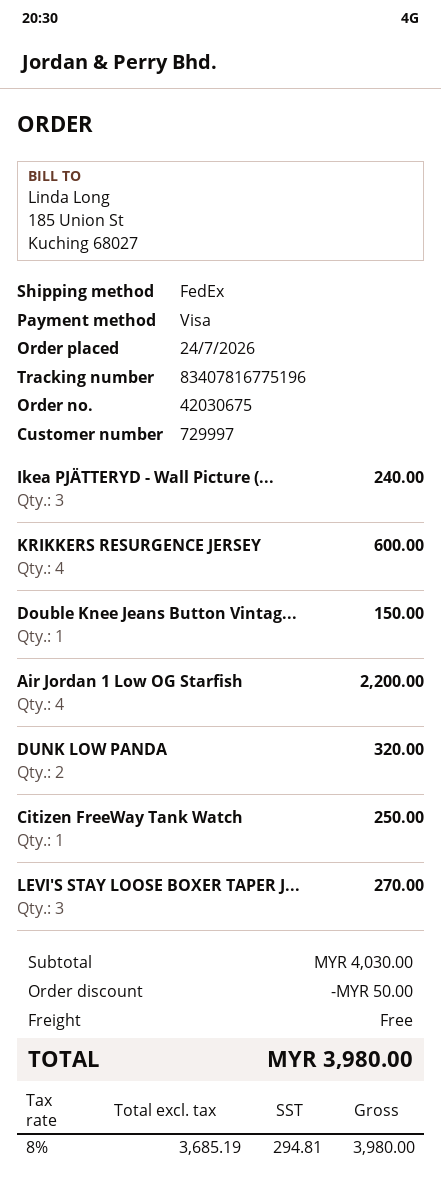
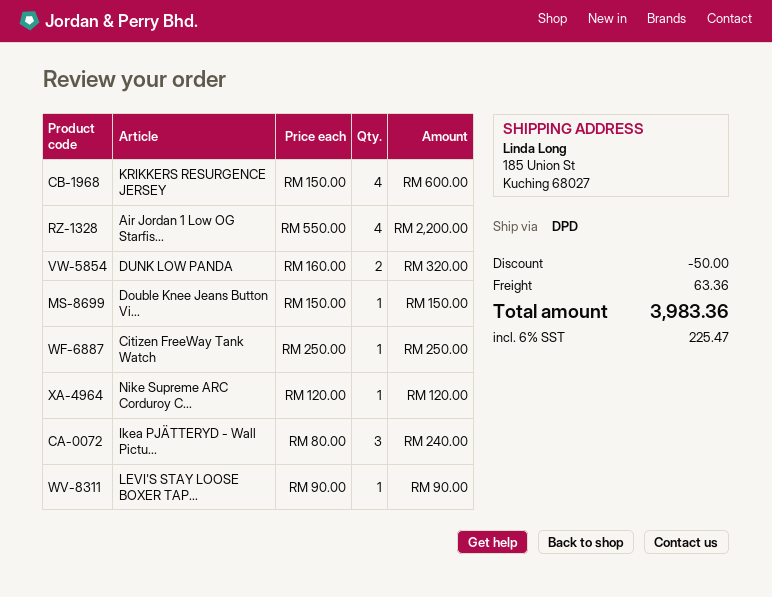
shipping method: FedEx -> DPD
LEVI'S STAY LOOSE BOXER TAPER J...: 3 for 270.00 -> 1 for 90.00
Nike Supreme ARC Corduroy C...: none -> 1 for 120.00
shipping: 0.00 -> 63.36
tax: 8% = 294.81 -> 6% = 225.47
total: 3980.00 -> 3983.36

